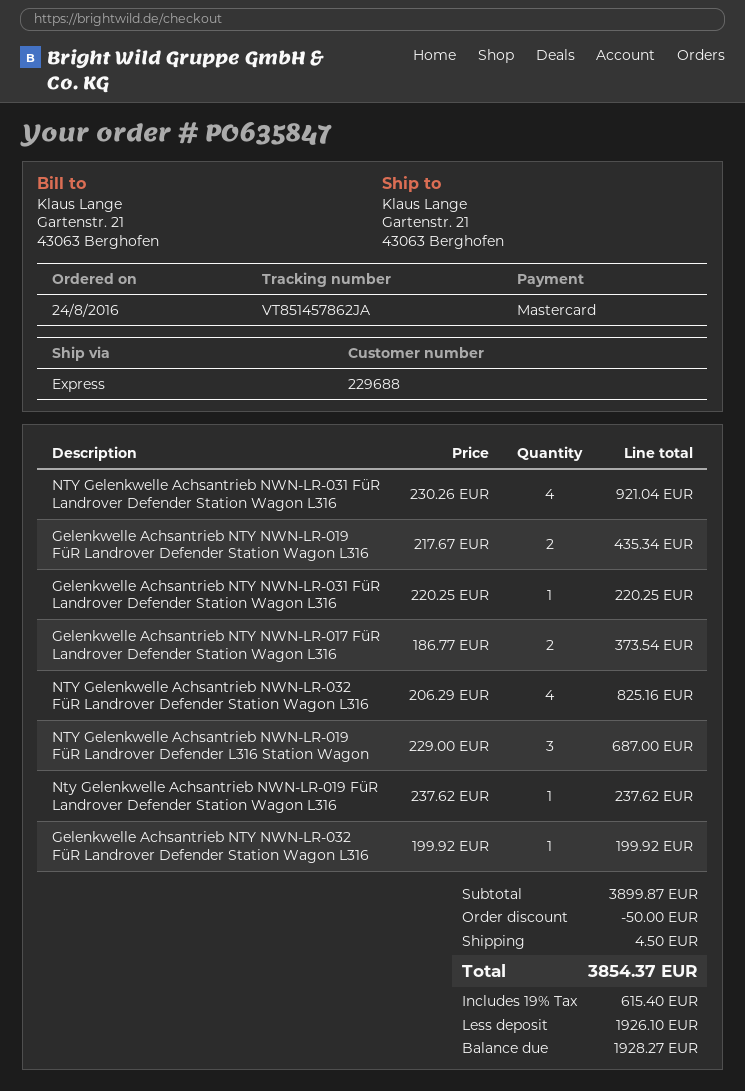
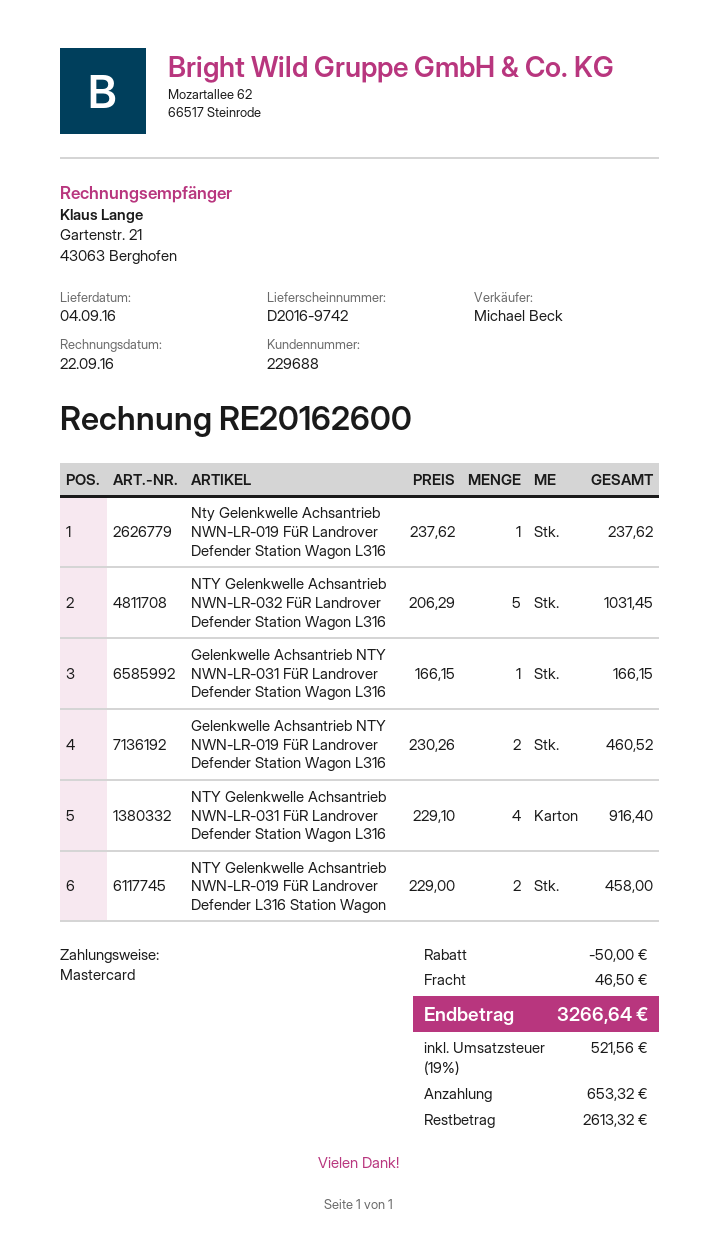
NTY Gelenkwelle Achsantrieb NWN-LR-031 FüR Landrover Defender Station Wagon L316: 4 x 230.26 = 921.04 -> 4 x 229.10 = 916.40
Gelenkwelle Achsantrieb NTY NWN-LR-019 FüR Landrover Defender Station Wagon L316: 2 x 217.67 = 435.34 -> 2 x 230.26 = 460.52
Gelenkwelle Achsantrieb NTY NWN-LR-031 FüR Landrover Defender Station Wagon L316: 1 x 220.25 = 220.25 -> 1 x 166.15 = 166.15
Gelenkwelle Achsantrieb NTY NWN-LR-017 FüR Landrover Defender Station Wagon L316: 2 x 186.77 = 373.54 -> none
NTY Gelenkwelle Achsantrieb NWN-LR-032 FüR Landrover Defender Station Wagon L316: 4 x 206.29 = 825.16 -> 5 x 206.29 = 1031.45
NTY Gelenkwelle Achsantrieb NWN-LR-019 FüR Landrover Defender L316 Station Wagon: 3 x 229.00 = 687.00 -> 2 x 229.00 = 458.00
Gelenkwelle Achsantrieb NTY NWN-LR-032 FüR Landrover Defender Station Wagon L316: 1 x 199.92 = 199.92 -> none
shipping: 4.50 -> 46.50
tax: 19% = 615.40 -> 19% = 521.56
total: 3854.37 -> 3266.64
deposit: 1926.10 -> 653.32
balance: 1928.27 -> 2613.32

